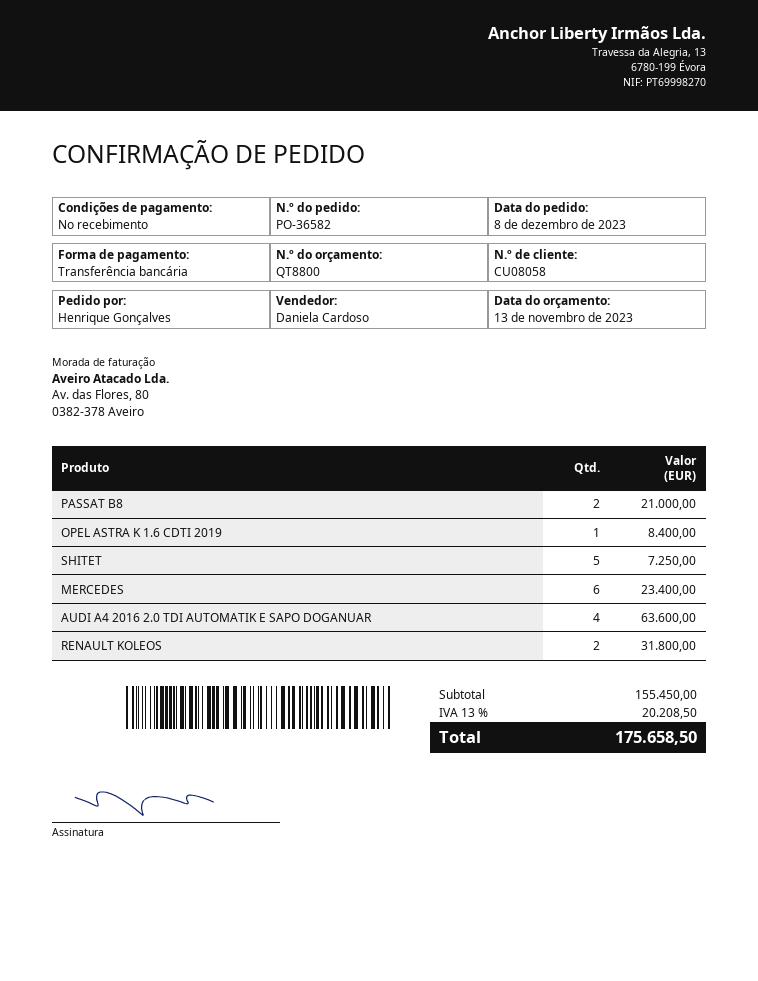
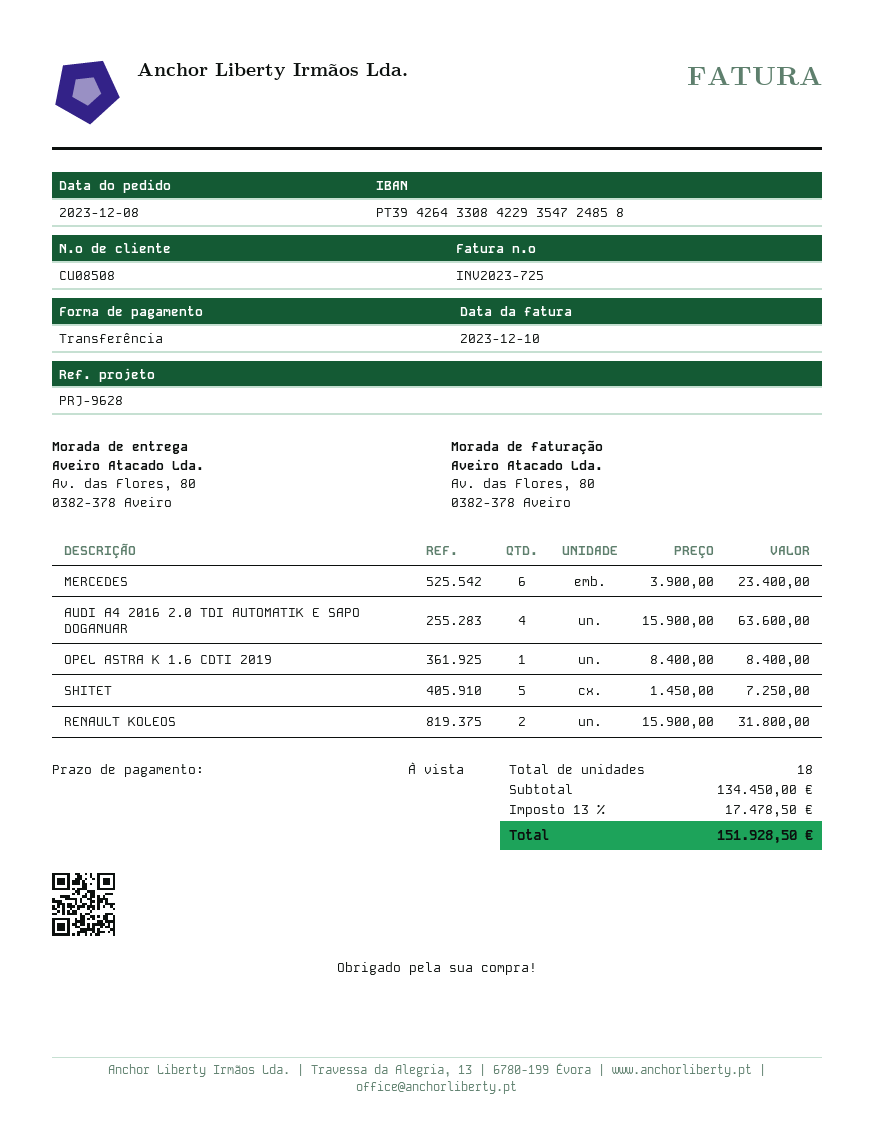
customer number: CU08058 -> CU08508
PASSAT B8: 2 for 21000.00 -> none
subtotal: 155450.00 -> 134450.00
tax: 13% = 20208.50 -> 13% = 17478.50
total: 175658.50 -> 151928.50

